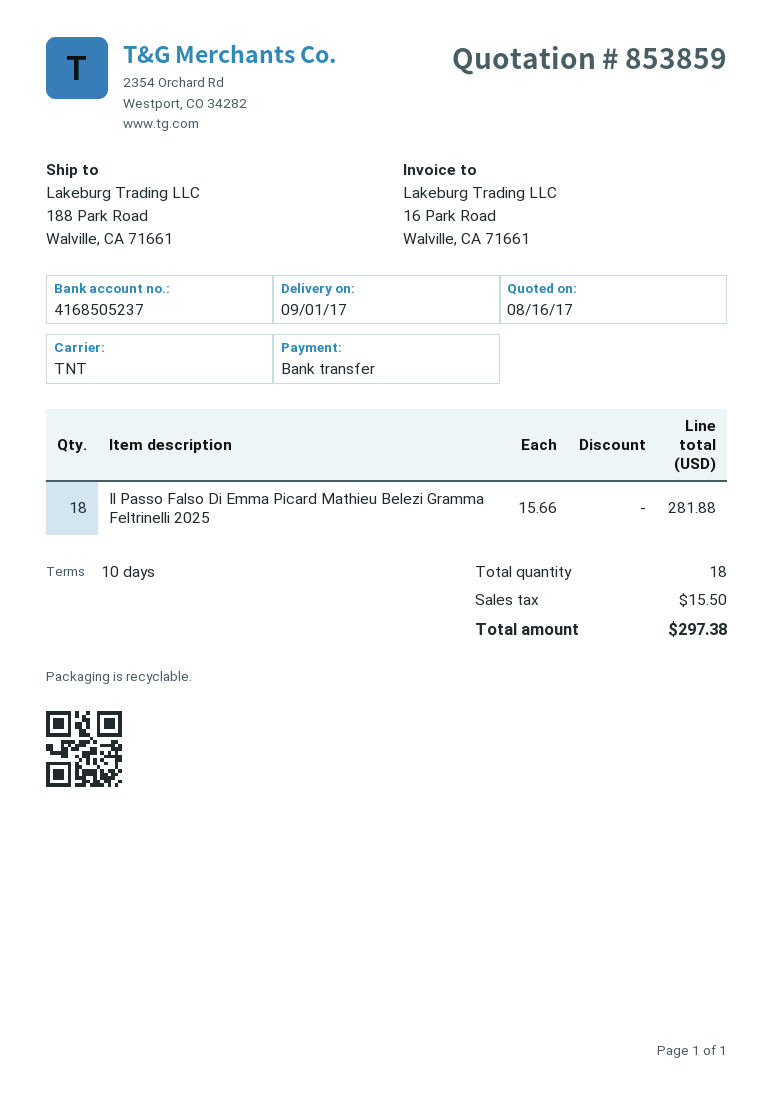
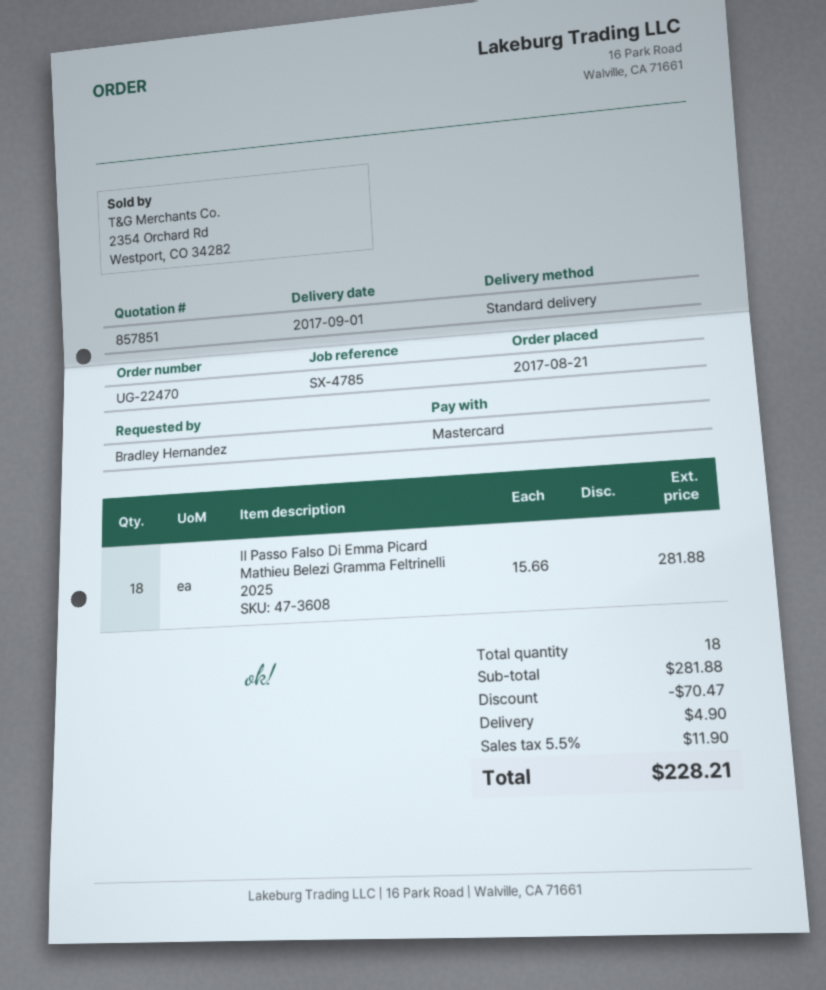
quote number: 853859 -> 857851
payment method: bank transfer -> Mastercard
shipping method: TNT -> standard
discount: none -> 70.47
shipping: none -> 4.90
tax: 15.50 -> 11.90
total: 297.38 -> 228.21

